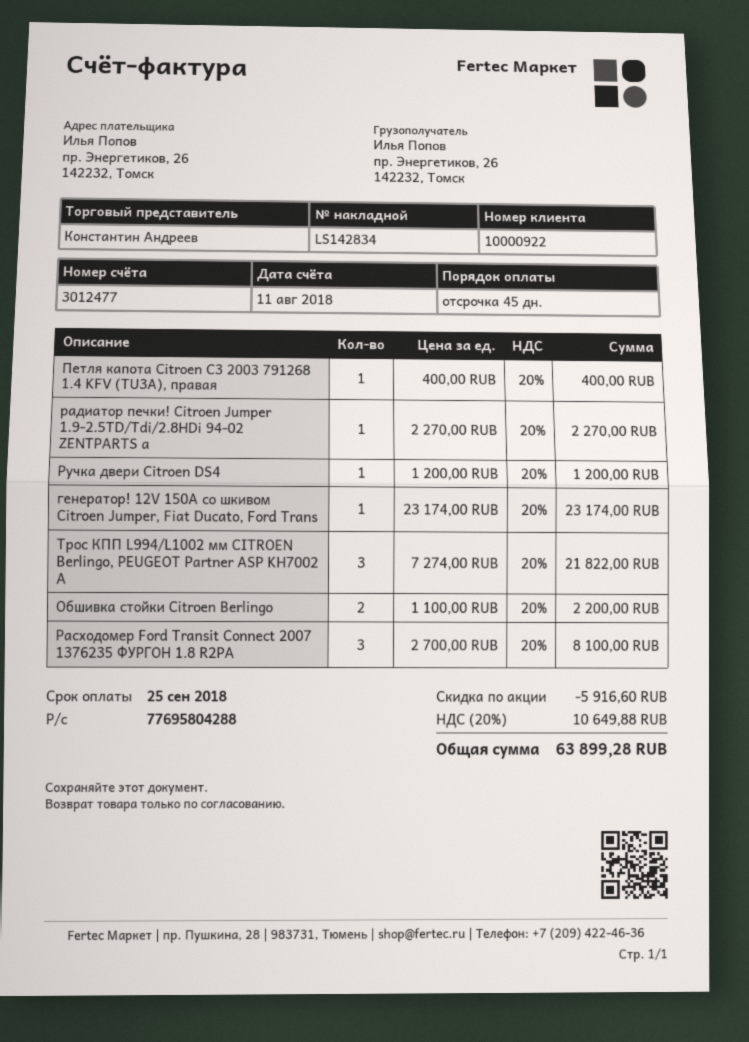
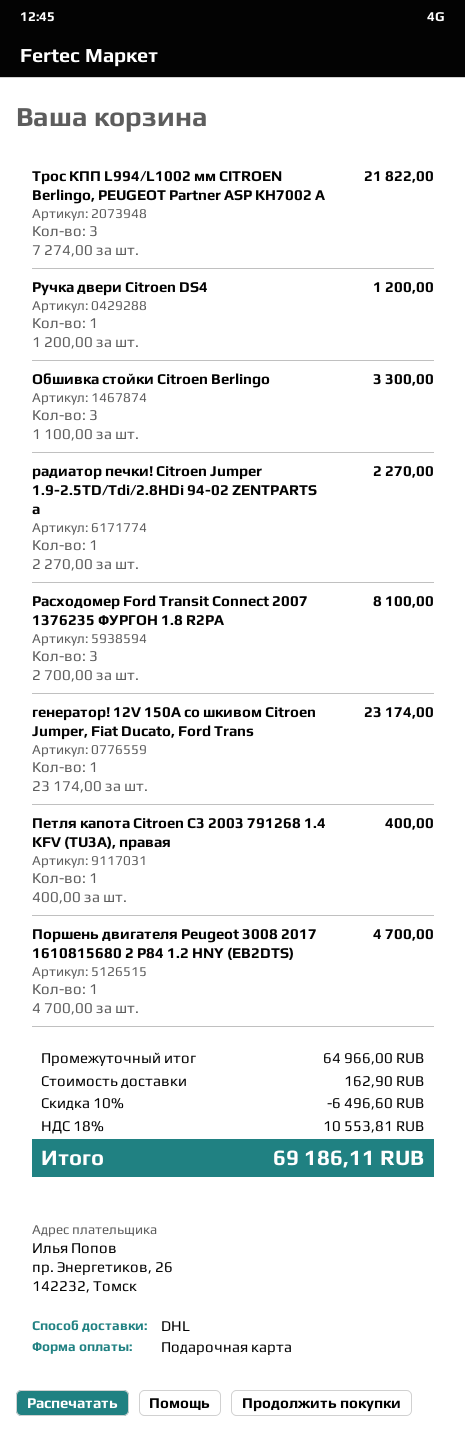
Обшивка стойки Citroen Berlingo: 2 x 1100.00 = 2200.00 -> 3 x 1100.00 = 3300.00
Поршень двигателя Peugeot 3008 2017 1610815680 2 P84 1.2 HNY (EB2DTS): none -> 1 x 4700.00 = 4700.00
discount: 5916.60 -> 6496.60
shipping: none -> 162.90
tax: 20% = 10649.88 -> 18% = 10553.81
total: 63899.28 -> 69186.11

